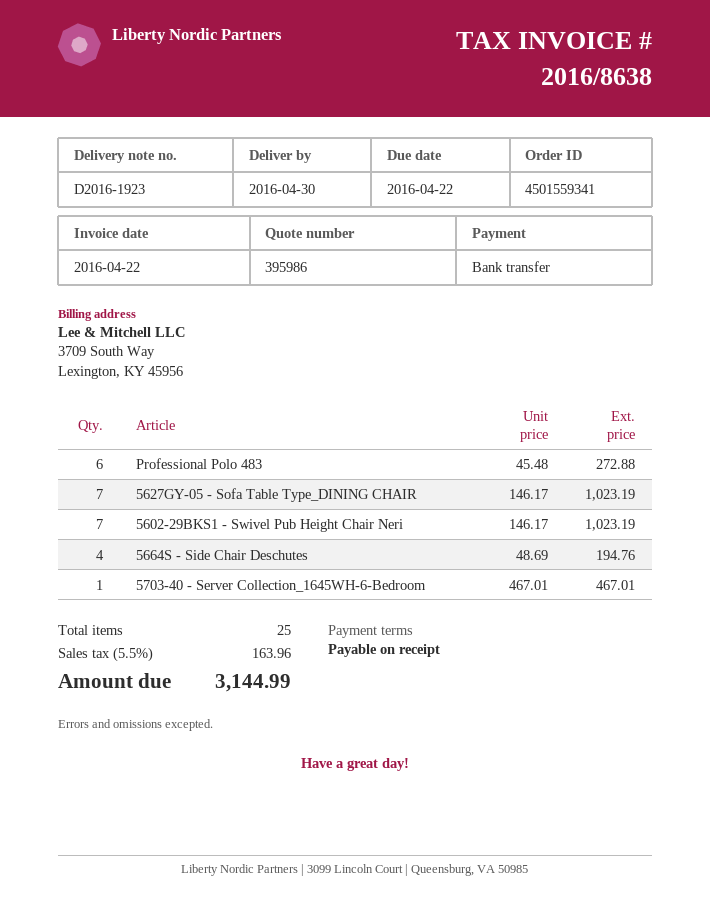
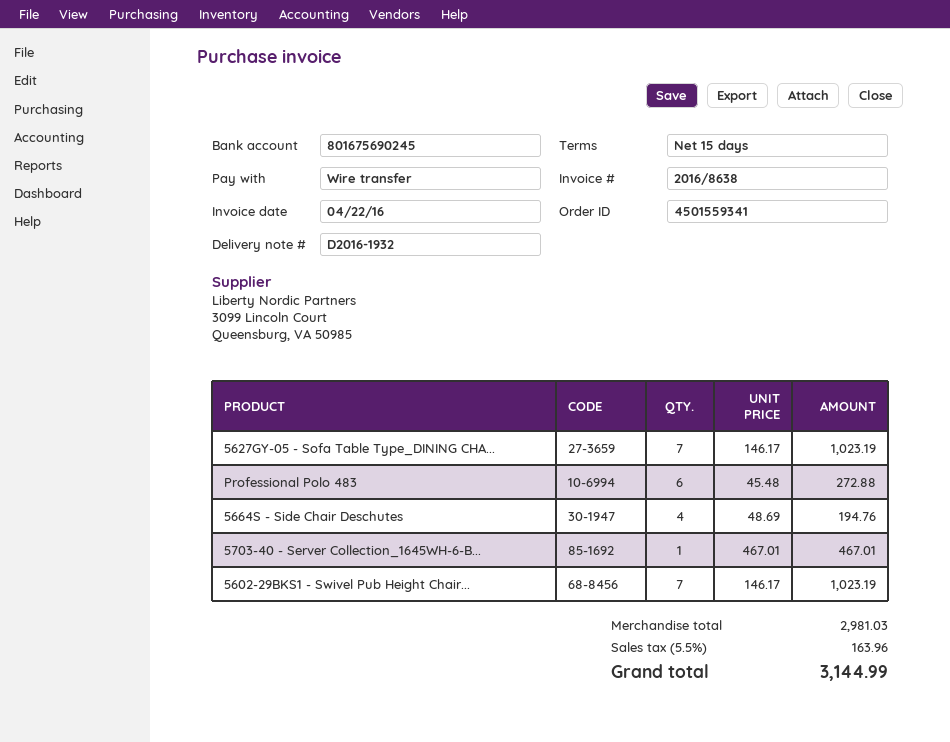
delivery note number: D2016-1923 -> D2016-1932
payment terms: on receipt -> 15 days

